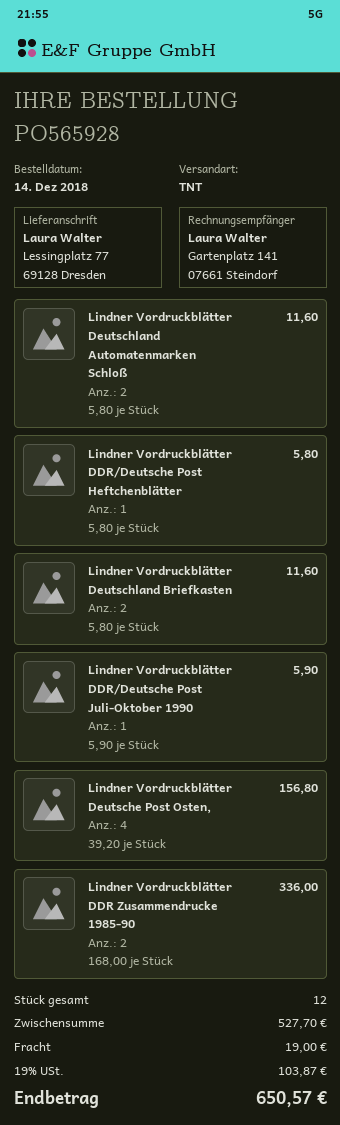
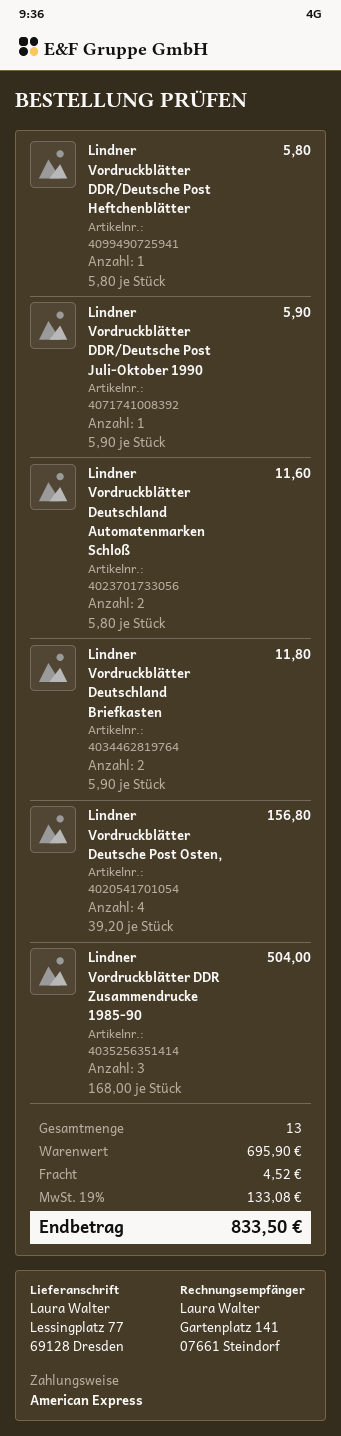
Lindner Vordruckblätter Deutschland Briefkasten: 2 x 5.80 = 11.60 -> 2 x 5.90 = 11.80
Lindner Vordruckblätter DDR Zusammendrucke 1985-90: 2 x 168.00 = 336.00 -> 3 x 168.00 = 504.00
total quantity: 12 -> 13
subtotal: 527.70 -> 695.90
shipping: 19.00 -> 4.52
tax: 19% = 103.87 -> 19% = 133.08
total: 650.57 -> 833.50

